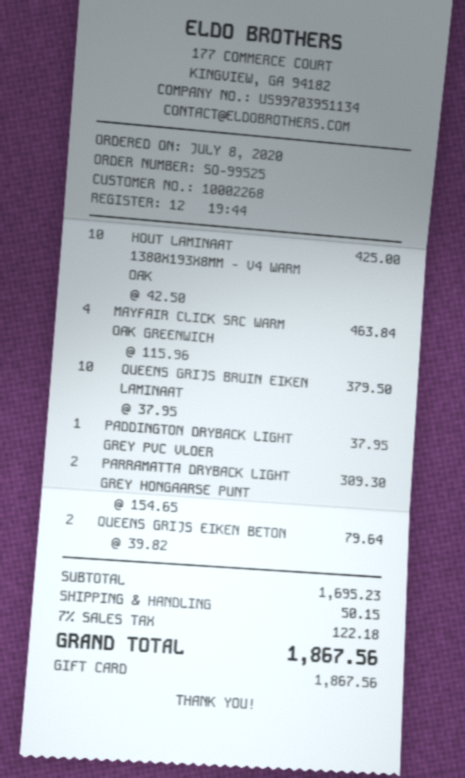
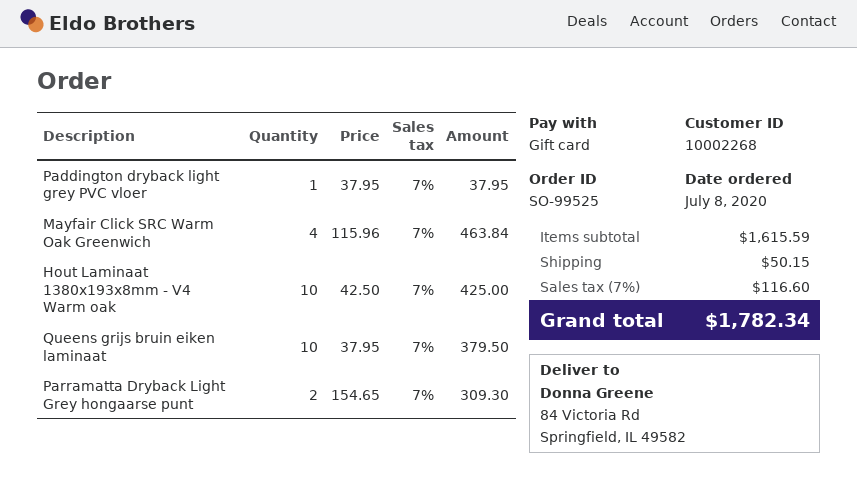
QUEENS GRIJS EIKEN BETON: 2 x 39.82 = 79.64 -> none
subtotal: 1695.23 -> 1615.59
tax: 7% = 122.18 -> 7% = 116.60
total: 1867.56 -> 1782.34

